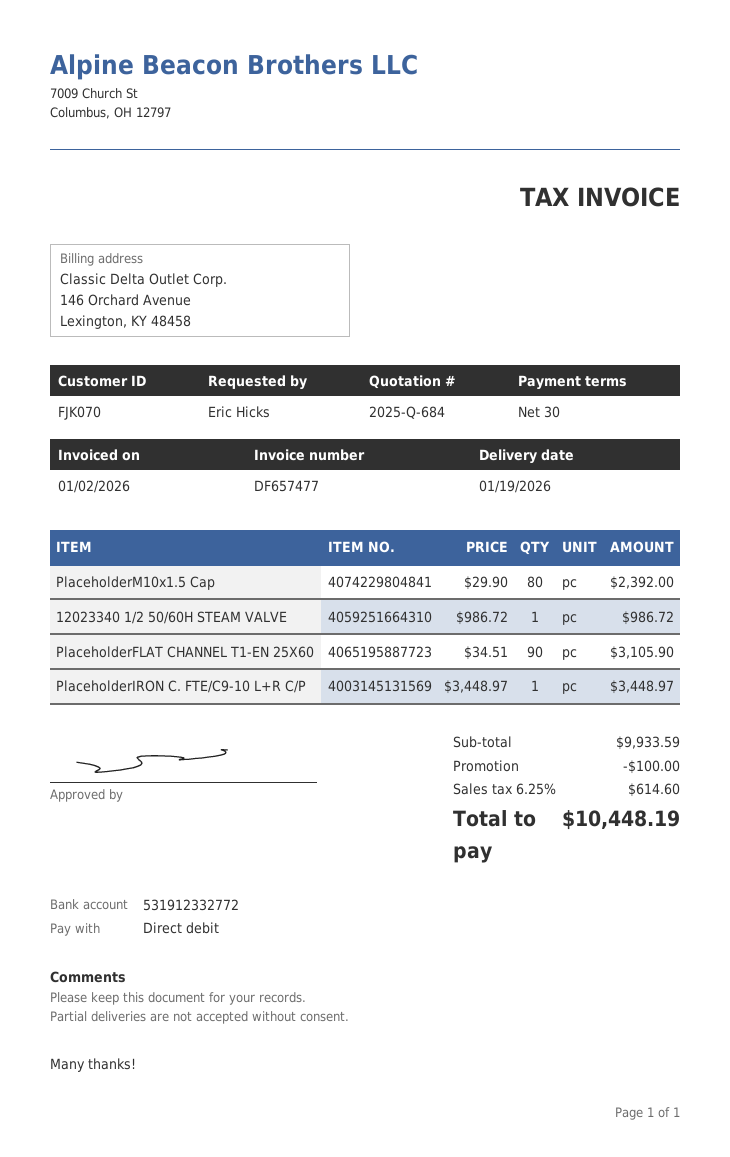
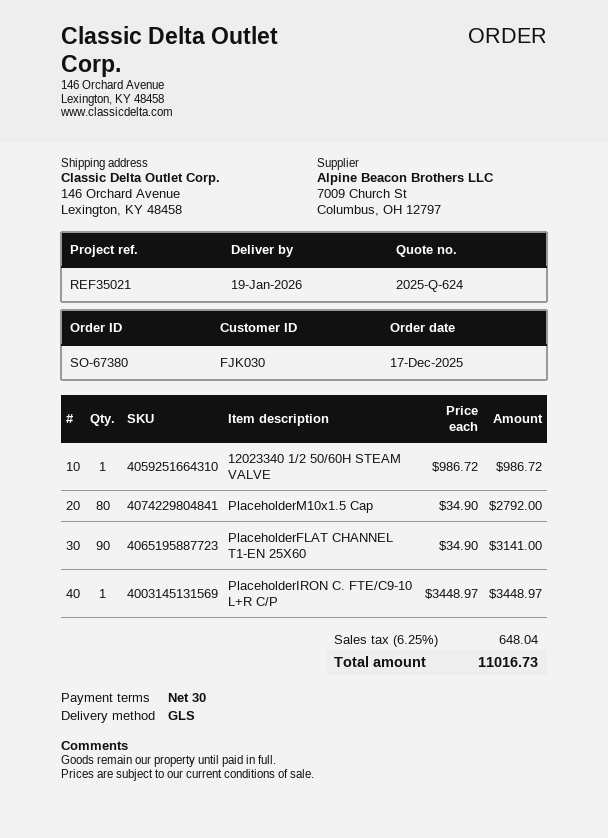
quote number: 2025-Q-684 -> 2025-Q-624
customer number: FJK070 -> FJK030
PlaceholderM10x1.5 Cap: 80 x 29.90 = 2392.00 -> 80 x 34.90 = 2792.00
PlaceholderFLAT CHANNEL T1-EN 25X60: 90 x 34.51 = 3105.90 -> 90 x 34.90 = 3141.00
discount: 100.00 -> none
tax: 6.25% = 614.60 -> 6.25% = 648.04
total: 10448.19 -> 11016.73

